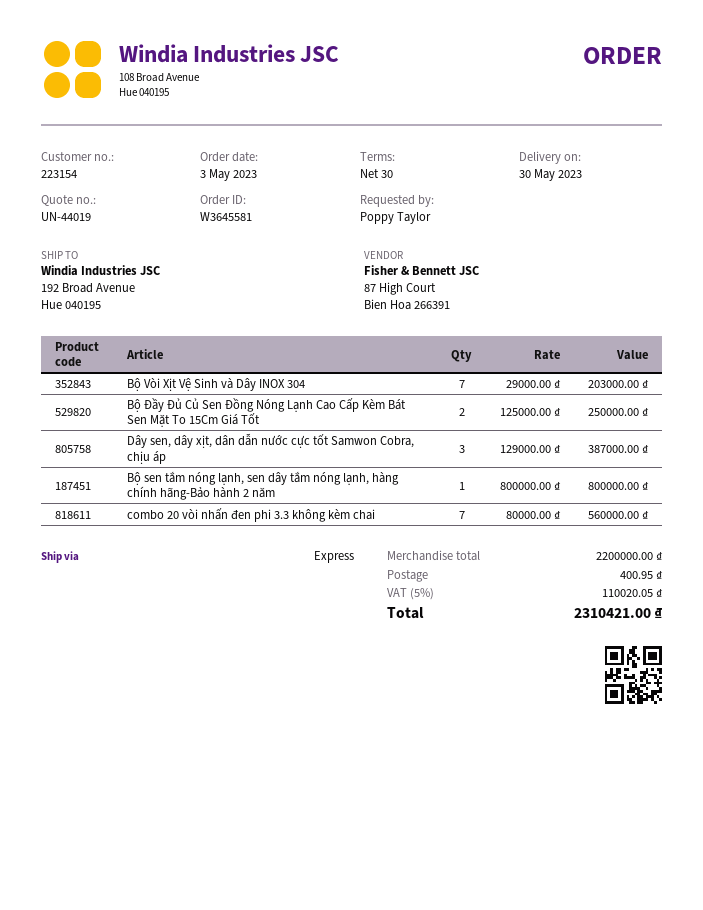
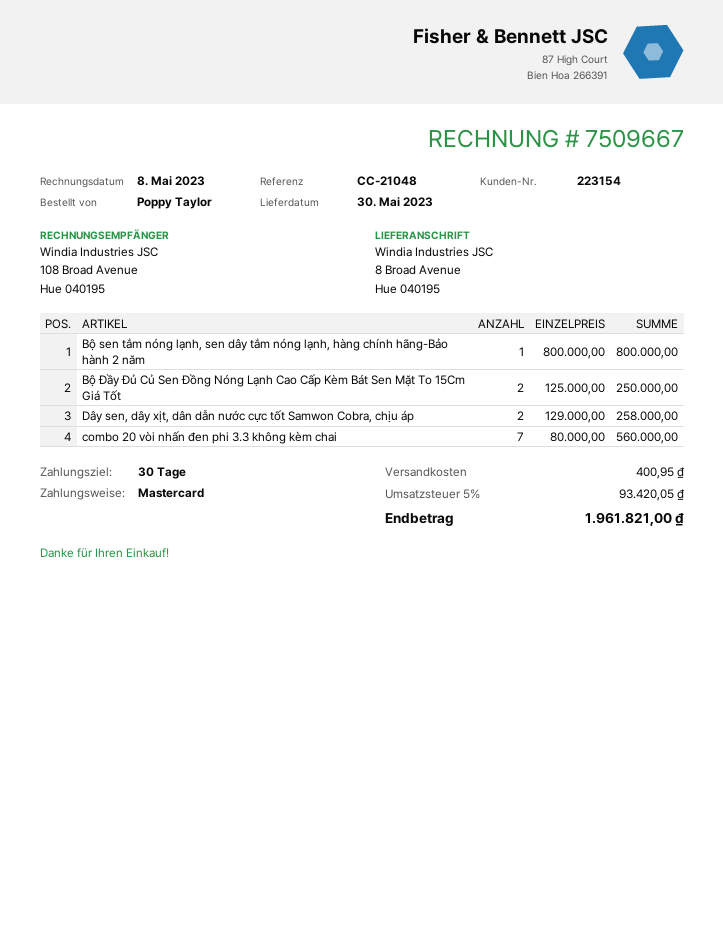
ship to: 192 Broad Avenue, Hue 040195 -> 8 Broad Avenue, Hue 040195
Bộ Vòi Xịt Vệ Sinh và Dây INOX 304: 7 x 29000.00 = 203000.00 -> none
Dây sen, dây xịt, dân dẫn nước cực tốt Samwon Cobra, chịu áp: 3 x 129000.00 = 387000.00 -> 2 x 129000.00 = 258000.00
tax: 5% = 110020.05 -> 5% = 93420.05
total: 2310421.00 -> 1961821.00

